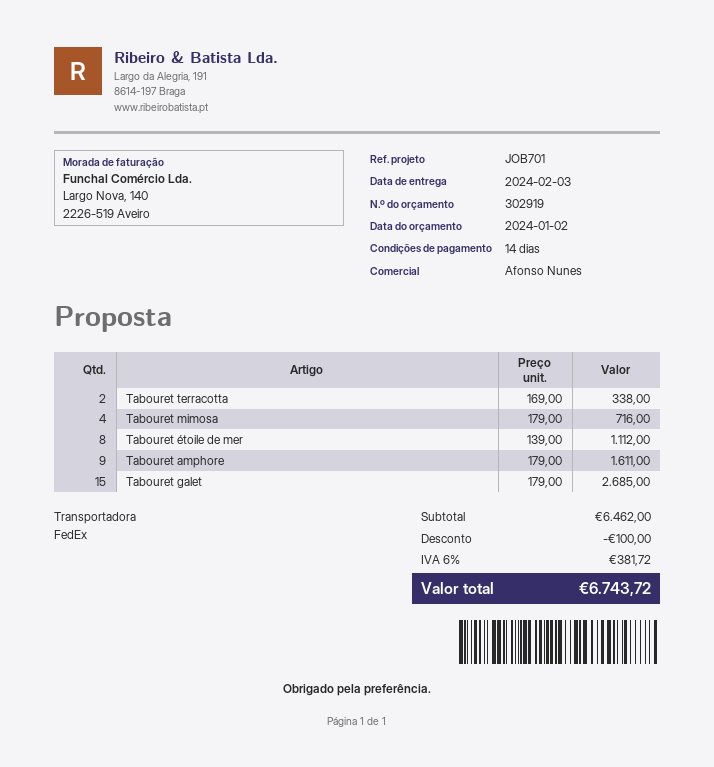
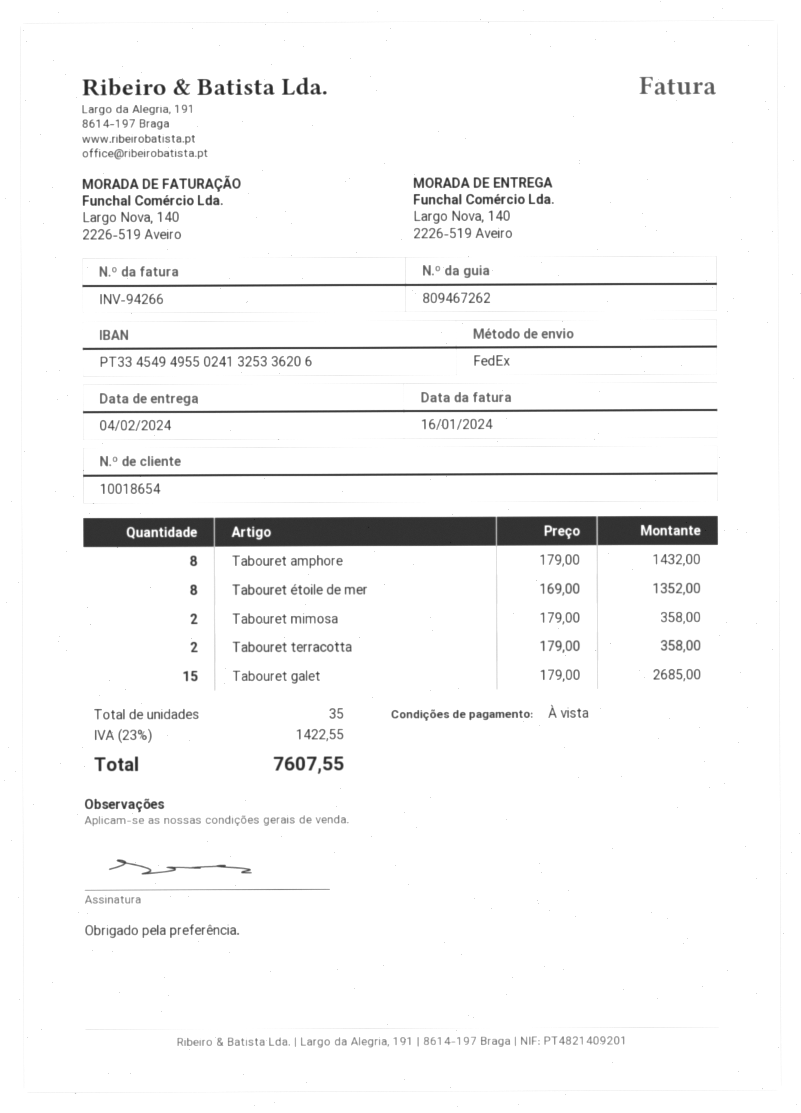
delivery date: 2024-02-03 -> 2024-02-04
payment terms: 14 days -> on receipt
Tabouret terracotta: 2 x 169.00 = 338.00 -> 2 x 179.00 = 358.00
Tabouret mimosa: 4 x 179.00 = 716.00 -> 2 x 179.00 = 358.00
Tabouret étoile de mer: 8 x 139.00 = 1112.00 -> 8 x 169.00 = 1352.00
Tabouret amphore: 9 x 179.00 = 1611.00 -> 8 x 179.00 = 1432.00
discount: 100.00 -> none
tax: 6% = 381.72 -> 23% = 1422.55
total: 6743.72 -> 7607.55

